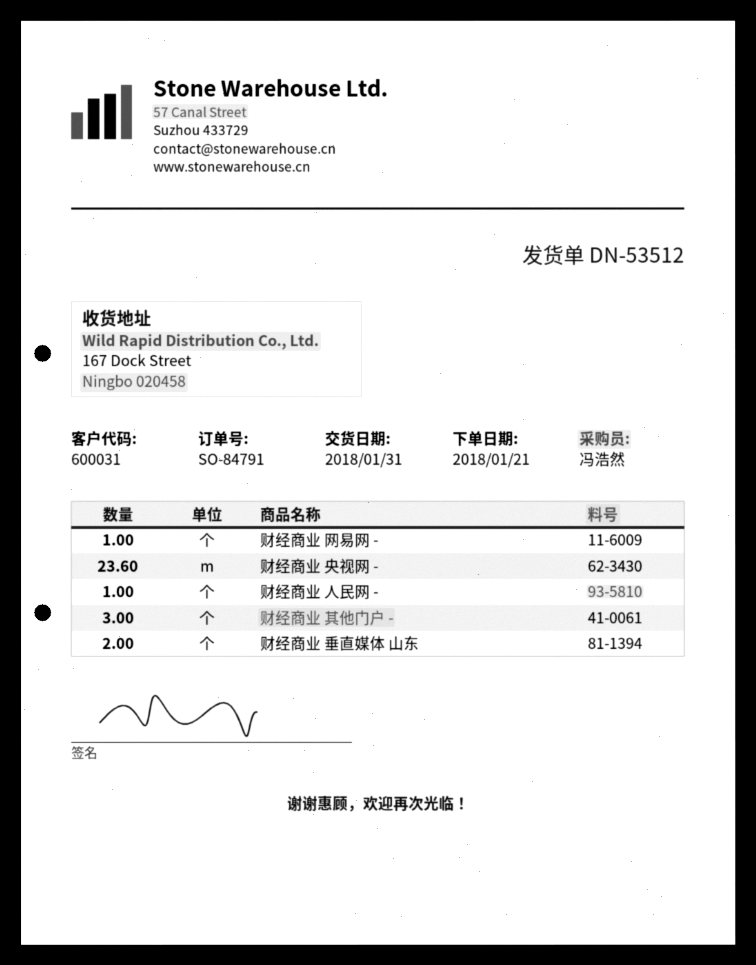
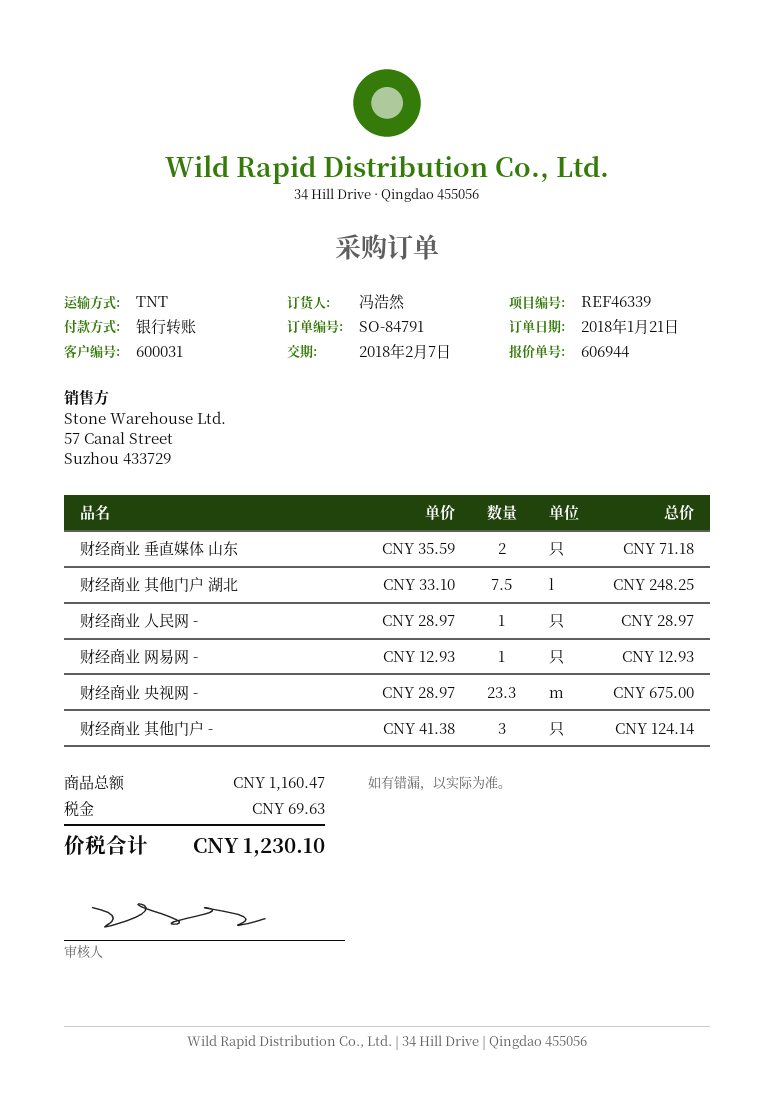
delivery date: 2018-01-31 -> 2018-02-07
财经商业 央视网 -: 23.6 -> 23.3
财经商业 其他门户 湖北: none -> 7.5

